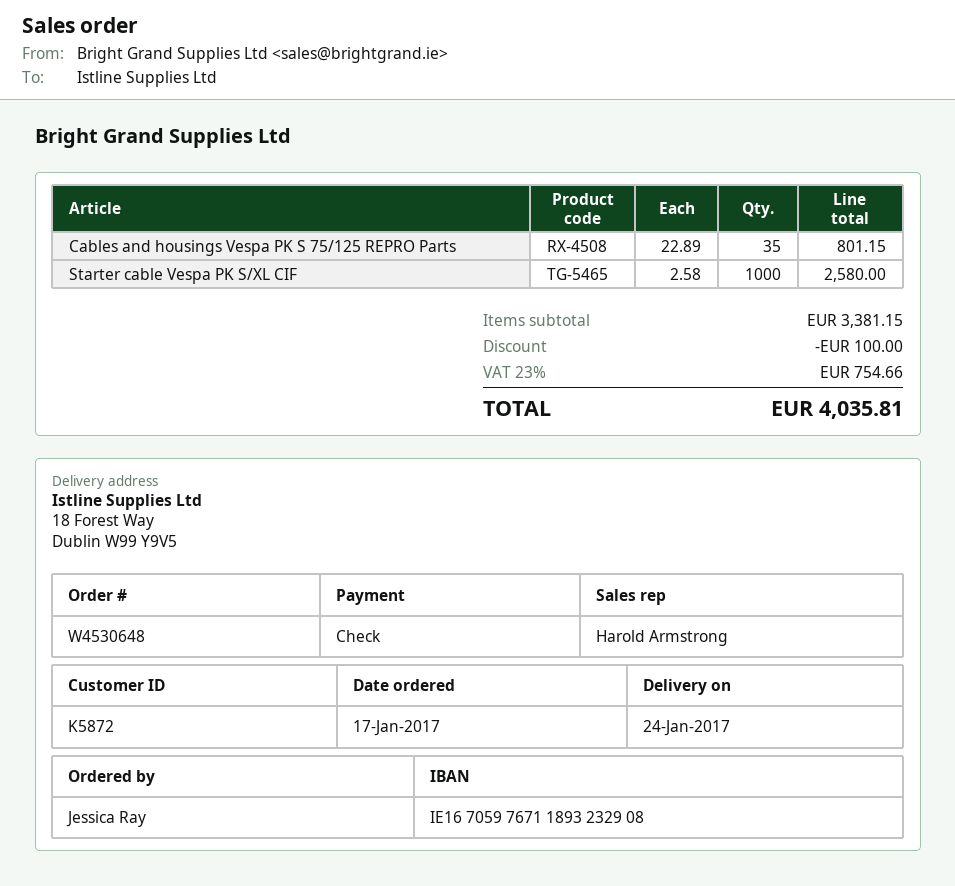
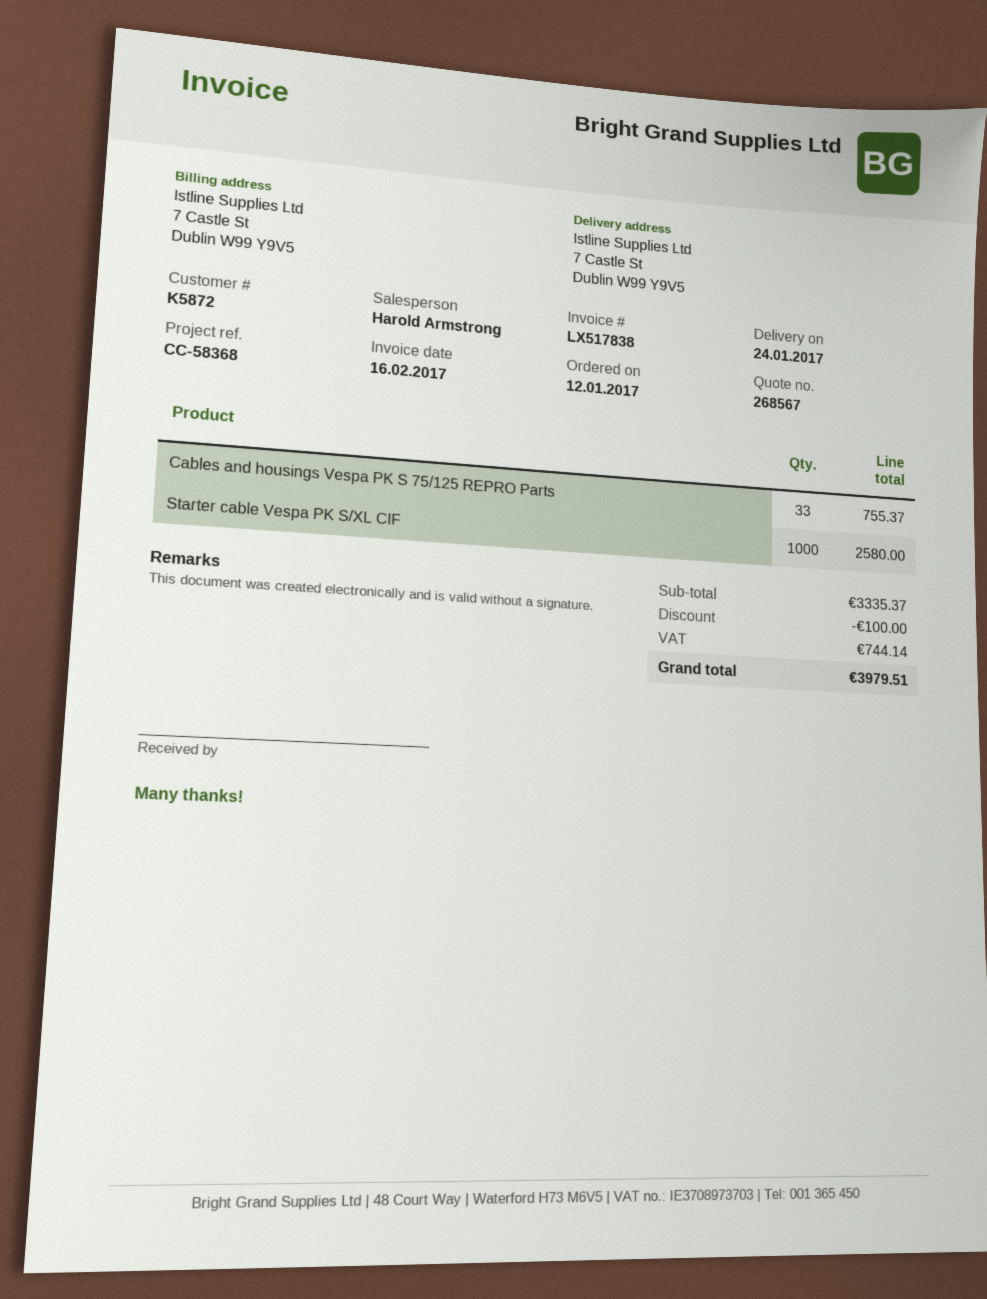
order date: 2017-01-17 -> 2017-01-12
ship to: 18 Forest Way, Dublin W99 Y9V5 -> 7 Castle St, Dublin W99 Y9V5
Cables and housings Vespa PK S 75/125 REPRO Parts: 35 for 801.15 -> 33 for 755.37
subtotal: 3381.15 -> 3335.37
tax: 754.66 -> 744.14
total: 4035.81 -> 3979.51

